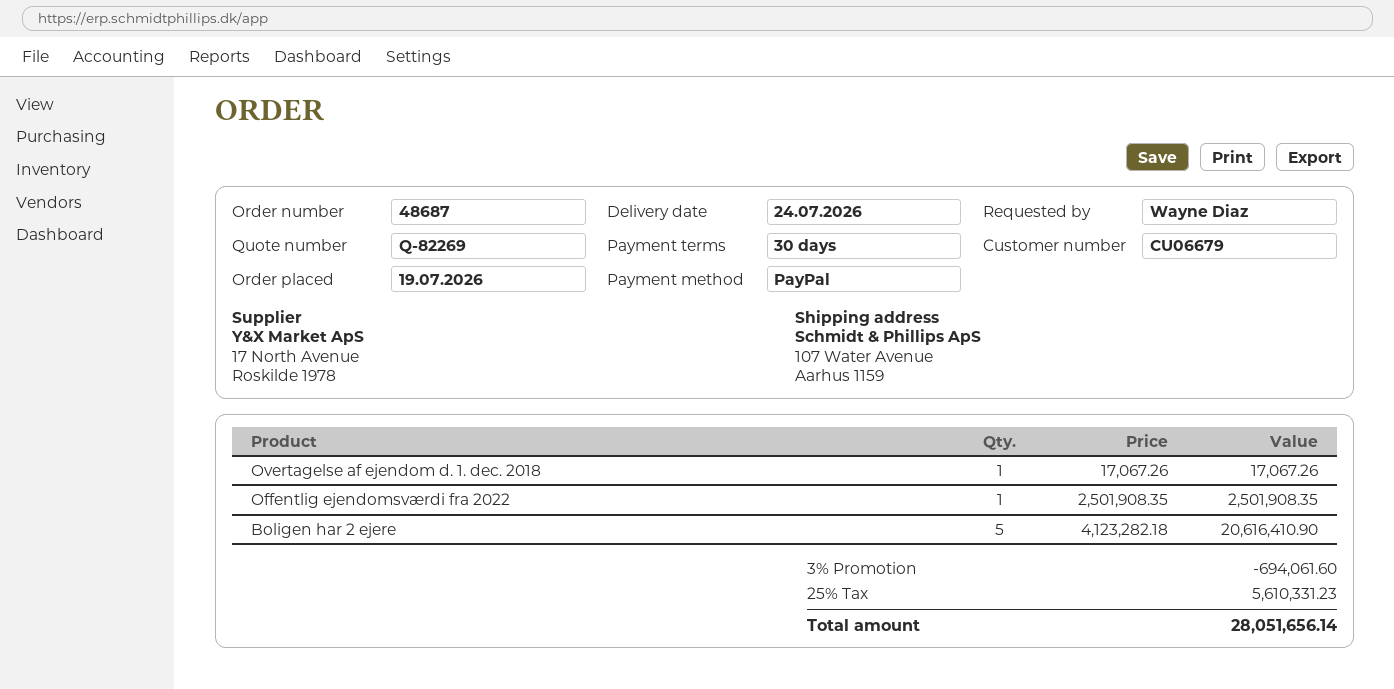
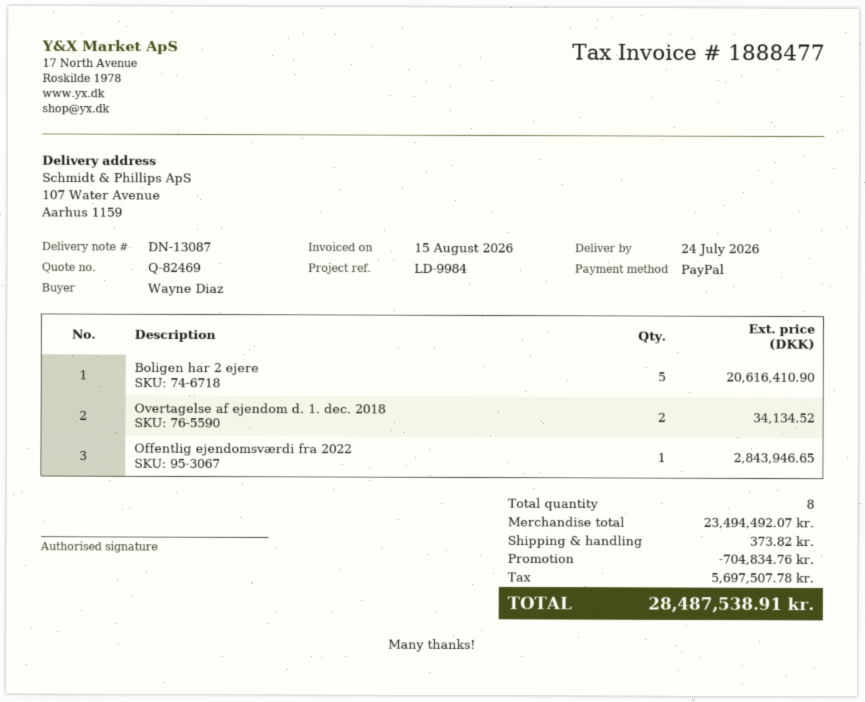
quote number: Q-82269 -> Q-82469
Overtagelse af ejendom d. 1. dec. 2018: 1 for 17067.26 -> 2 for 34134.52
Offentlig ejendomsværdi fra 2022: 1 for 2501908.35 -> 1 for 2843946.65
discount: 694061.60 -> 704834.76
shipping: none -> 373.82
tax: 5610331.23 -> 5697507.78
total: 28051656.14 -> 28487538.91

